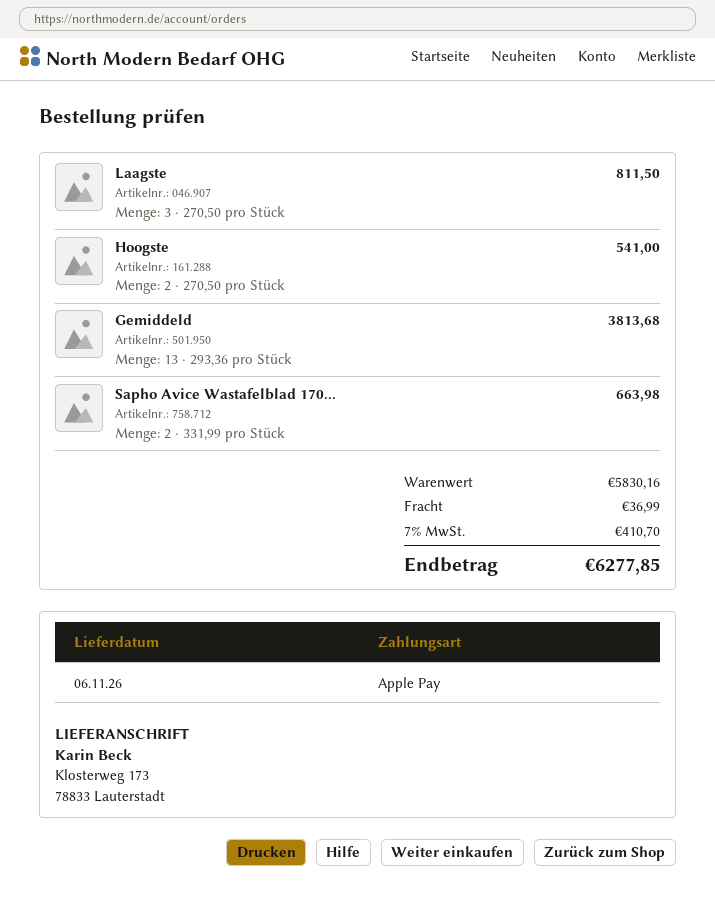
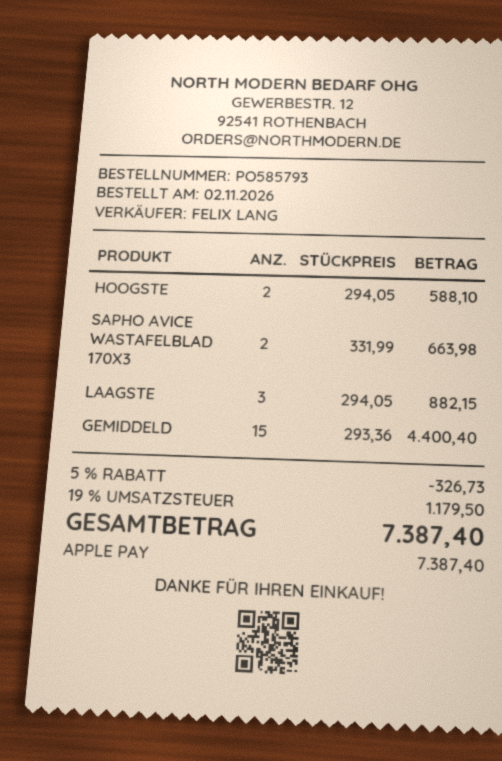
Laagste: 3 x 270.50 = 811.50 -> 3 x 294.05 = 882.15
Hoogste: 2 x 270.50 = 541.00 -> 2 x 294.05 = 588.10
Gemiddeld: 13 x 293.36 = 3813.68 -> 15 x 293.36 = 4400.40
discount: none -> 5% = 326.73
shipping: 36.99 -> none
tax: 7% = 410.70 -> 19% = 1179.50
total: 6277.85 -> 7387.40

